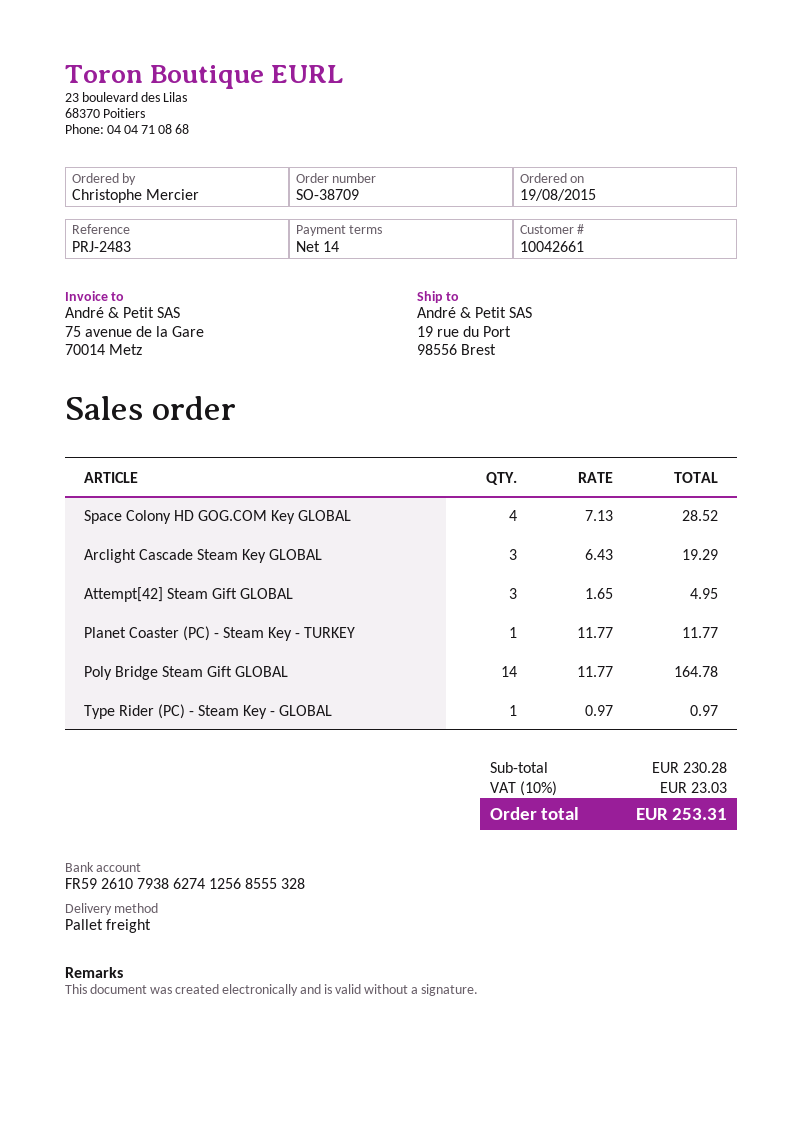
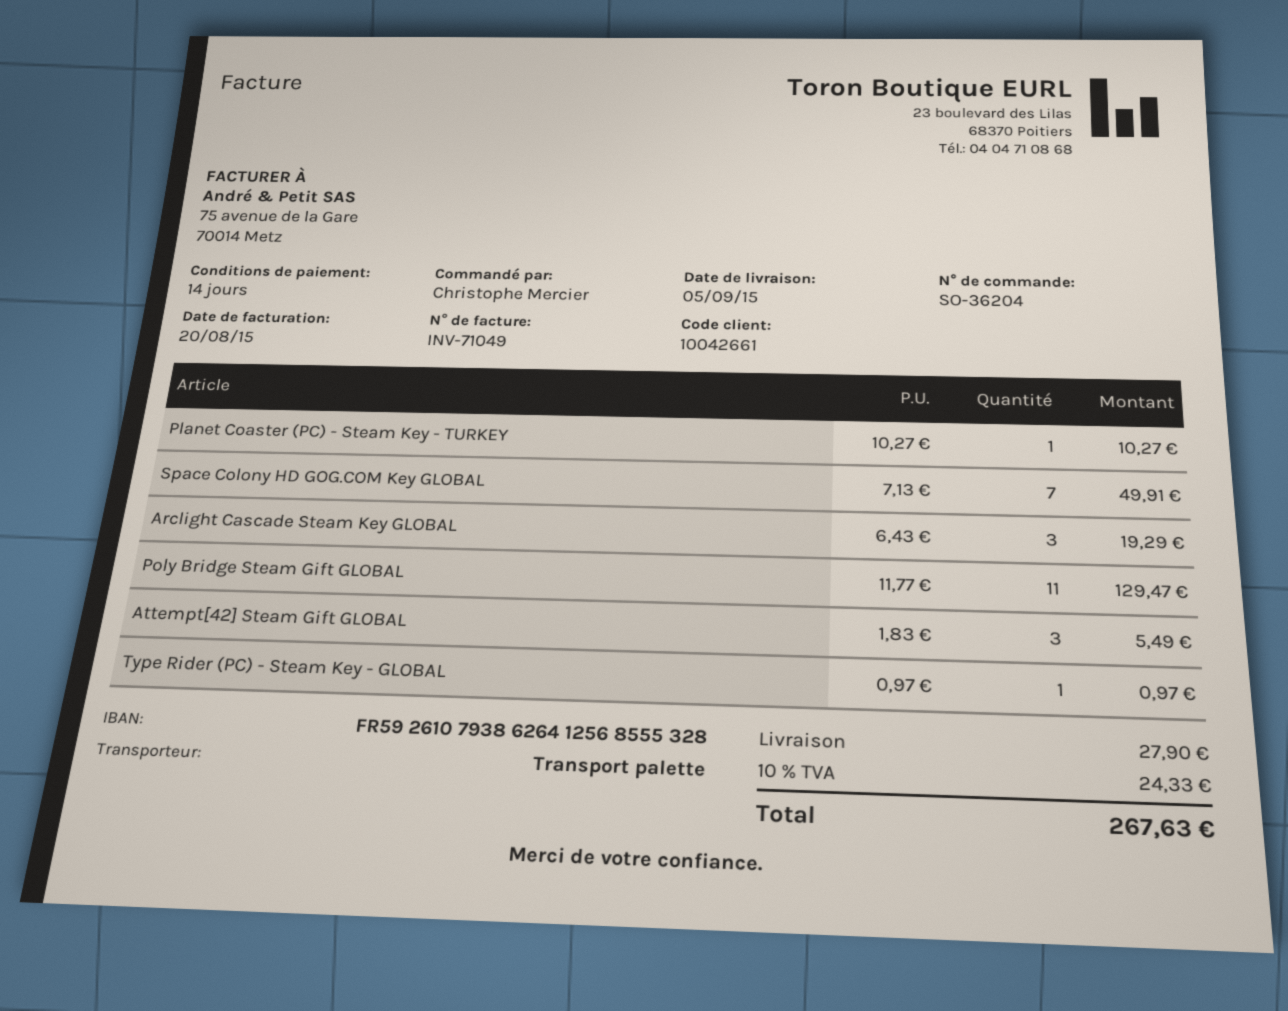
order number: SO-38709 -> SO-36204
bank account: FR5926107938627412568555328 -> FR5926107938626412568555328
Space Colony HD GOG.COM Key GLOBAL: 4 x 7.13 = 28.52 -> 7 x 7.13 = 49.91
Attempt[42] Steam Gift GLOBAL: 3 x 1.65 = 4.95 -> 3 x 1.83 = 5.49
Planet Coaster (PC) - Steam Key - TURKEY: 1 x 11.77 = 11.77 -> 1 x 10.27 = 10.27
Poly Bridge Steam Gift GLOBAL: 14 x 11.77 = 164.78 -> 11 x 11.77 = 129.47
shipping: none -> 27.90
tax: 10% = 23.03 -> 10% = 24.33
total: 253.31 -> 267.63

